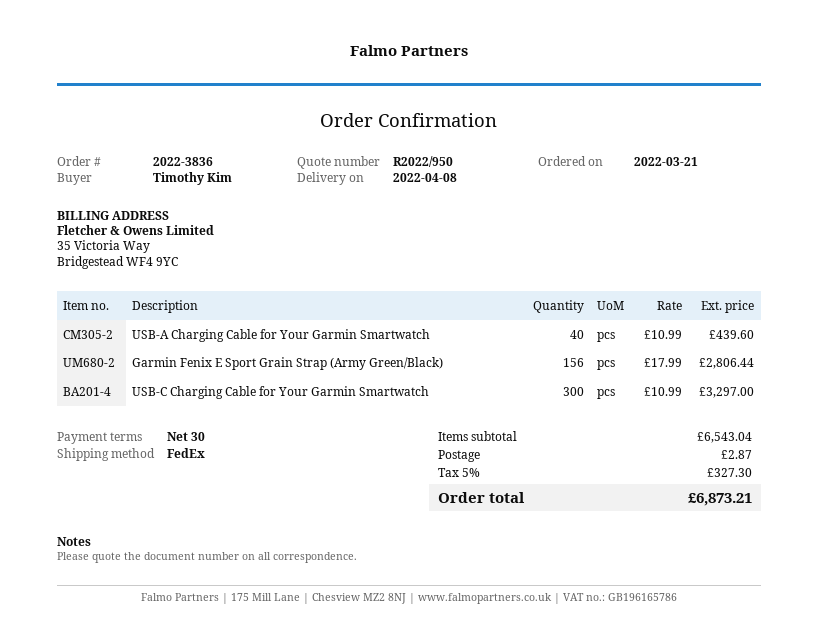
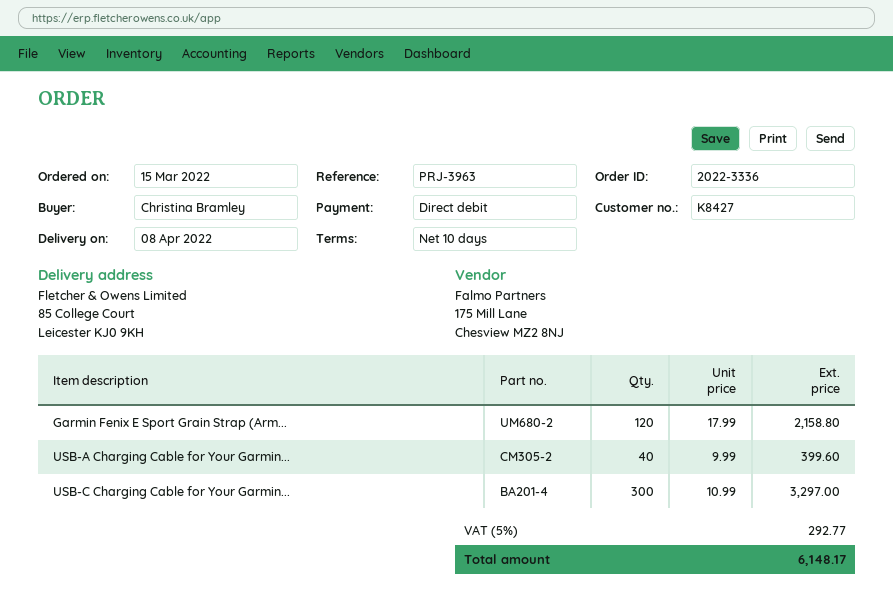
order number: 2022-3836 -> 2022-3336
order date: 2022-03-21 -> 2022-03-15
payment terms: 30 days -> 10 days
ordered by: Timothy Kim -> Christina Bramley
USB-A Charging Cable for Your Garmin Smartwatch: 40 x 10.99 = 439.60 -> 40 x 9.99 = 399.60
Garmin Fenix E Sport Grain Strap (Army Green/Black): 156 x 17.99 = 2806.44 -> 120 x 17.99 = 2158.80
shipping: 2.87 -> none
tax: 5% = 327.30 -> 5% = 292.77
total: 6873.21 -> 6148.17

